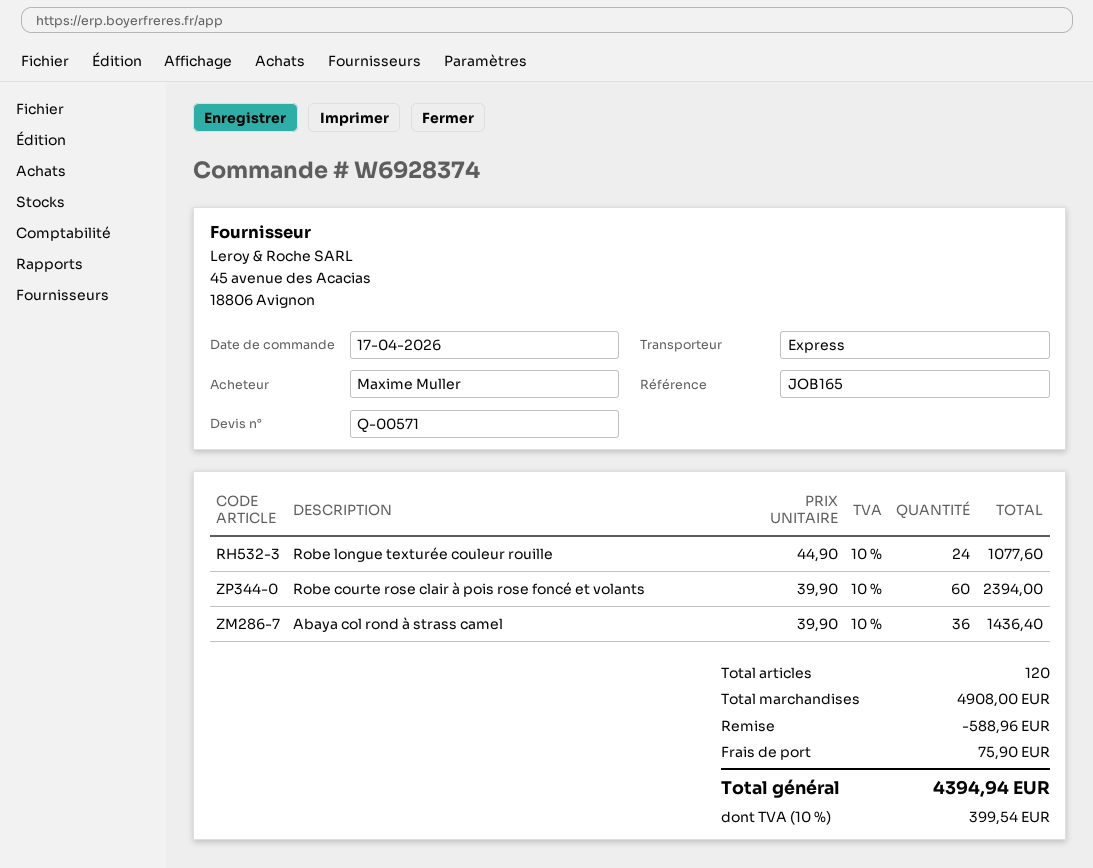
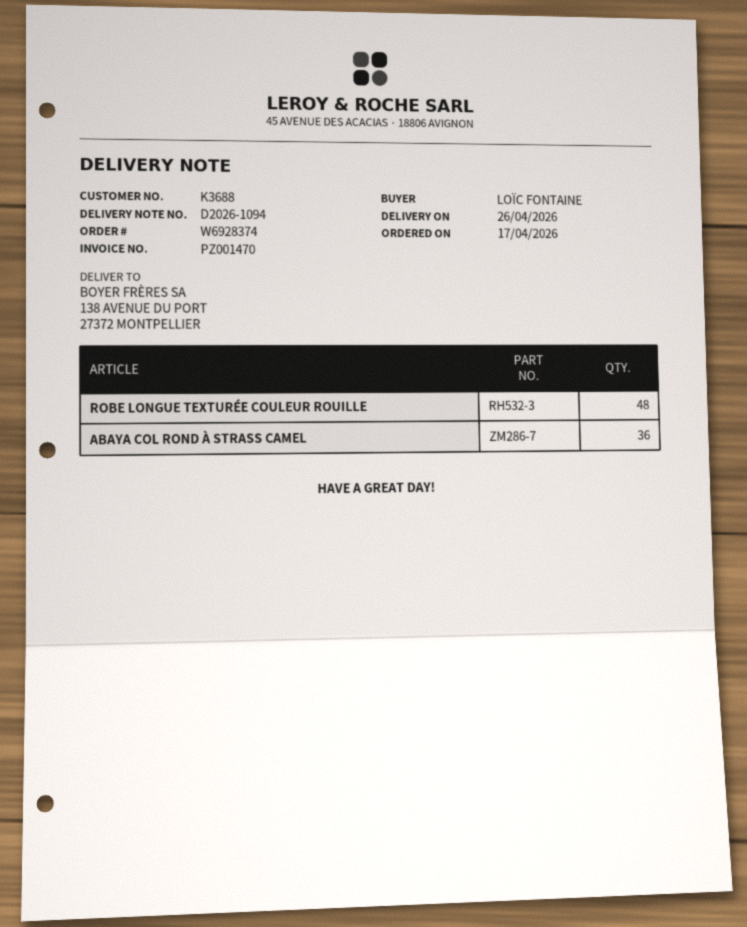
ordered by: Maxime Muller -> LOÏC FONTAINE
Robe longue texturée couleur rouille: 24 -> 48
Robe courte rose clair à pois rose foncé et volants: 60 -> none

